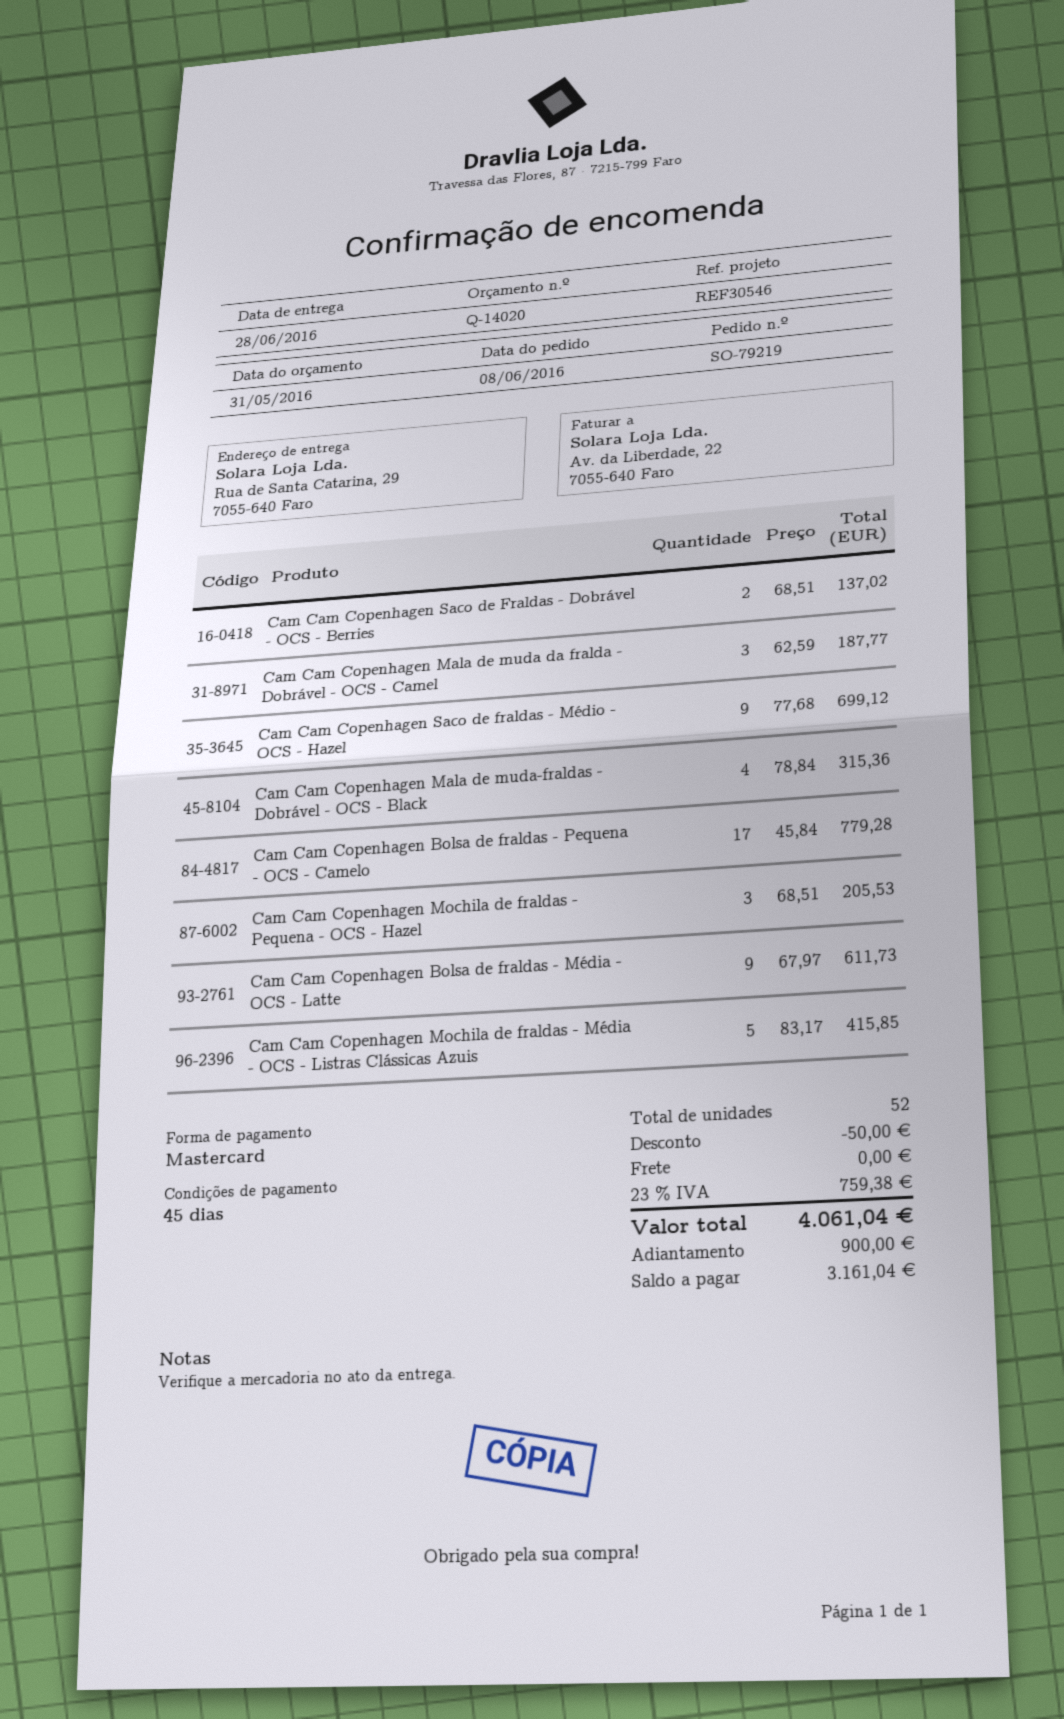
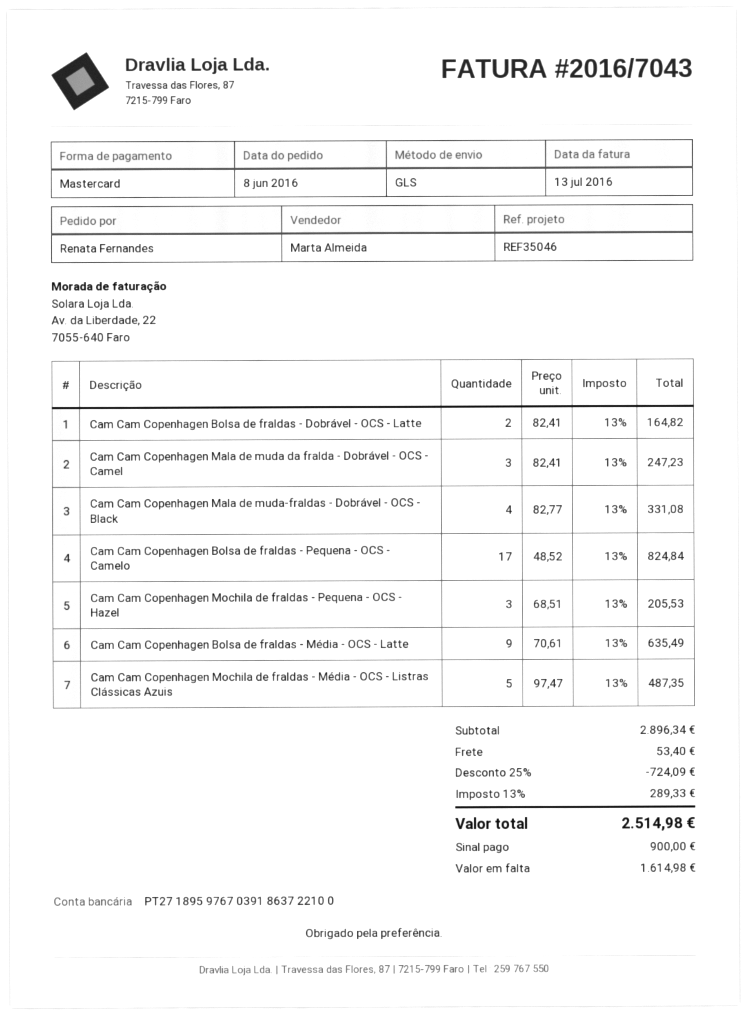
reference: REF30546 -> REF35046
Cam Cam Copenhagen Saco de Fraldas - Dobrável - OCS - Berries: 2 x 68.51 = 137.02 -> none
Cam Cam Copenhagen Mala de muda da fralda - Dobrável - OCS - Camel: 3 x 62.59 = 187.77 -> 3 x 82.41 = 247.23
Cam Cam Copenhagen Saco de fraldas - Médio - OCS - Hazel: 9 x 77.68 = 699.12 -> none
Cam Cam Copenhagen Mala de muda-fraldas - Dobrável - OCS - Black: 4 x 78.84 = 315.36 -> 4 x 82.77 = 331.08
Cam Cam Copenhagen Bolsa de fraldas - Pequena - OCS - Camelo: 17 x 45.84 = 779.28 -> 17 x 48.52 = 824.84
Cam Cam Copenhagen Bolsa de fraldas - Média - OCS - Latte: 9 x 67.97 = 611.73 -> 9 x 70.61 = 635.49
Cam Cam Copenhagen Mochila de fraldas - Média - OCS - Listras Clássicas Azuis: 5 x 83.17 = 415.85 -> 5 x 97.47 = 487.35
Cam Cam Copenhagen Bolsa de fraldas - Dobrável - OCS - Latte: none -> 2 x 82.41 = 164.82
discount: 50.00 -> 724.09
shipping: 0.00 -> 53.40
tax: 23% = 759.38 -> 13% = 289.33
total: 4061.04 -> 2514.98
balance: 3161.04 -> 1614.98

